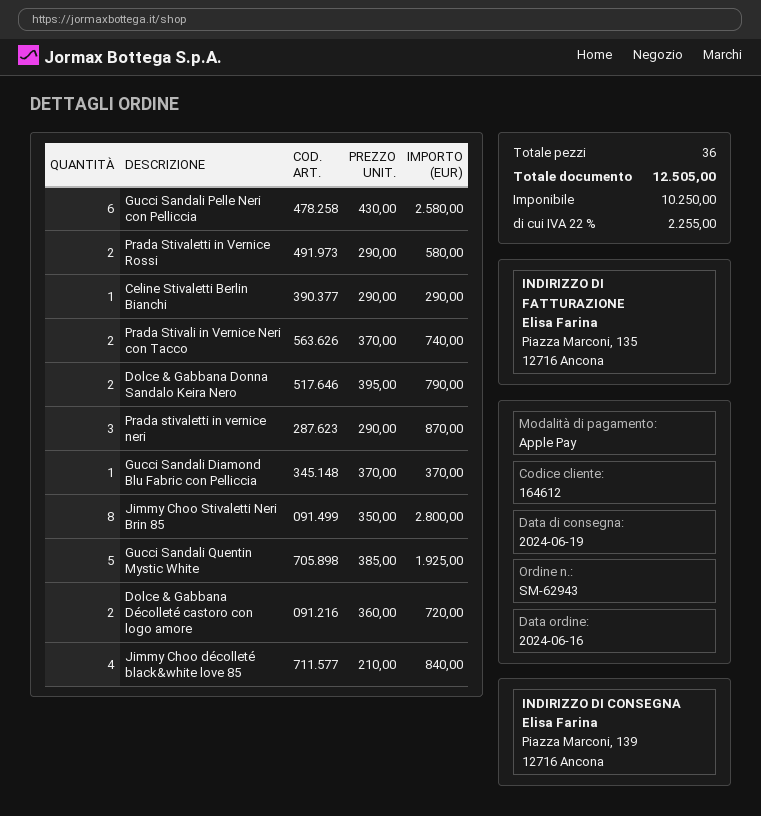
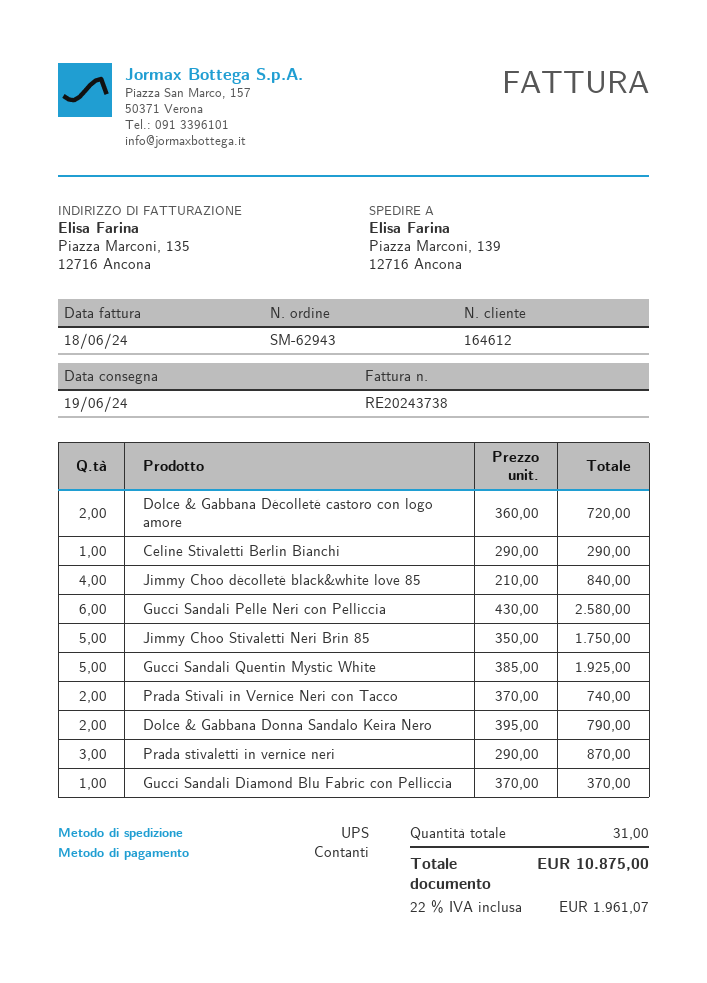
payment method: Apple Pay -> cash
Prada Stivaletti in Vernice Rossi: 2 x 290.00 = 580.00 -> none
Jimmy Choo Stivaletti Neri Brin 85: 8 x 350.00 = 2800.00 -> 5 x 350.00 = 1750.00
total quantity: 36 -> 31
tax: 22% = 2255.00 -> 22% = 1961.07
total: 12505.00 -> 10875.00

